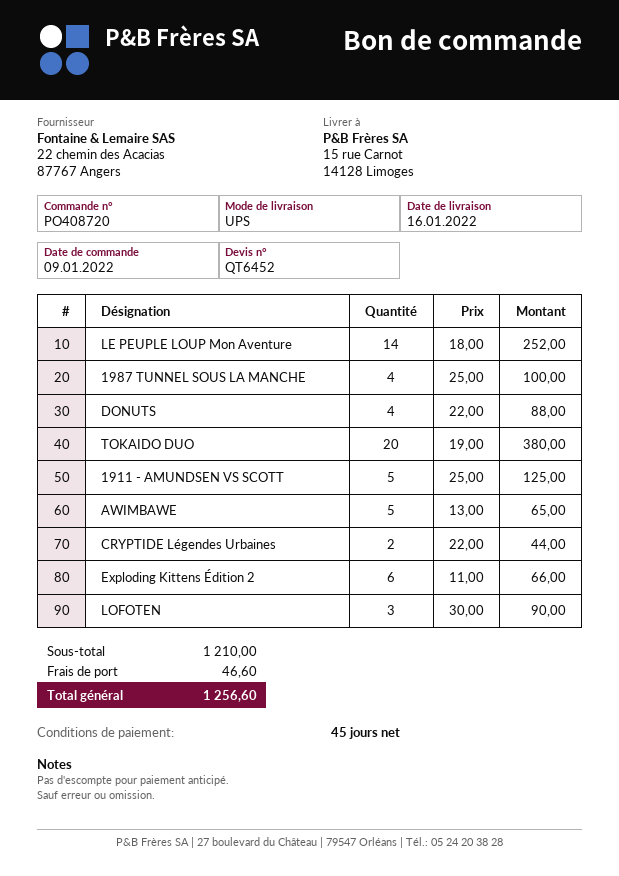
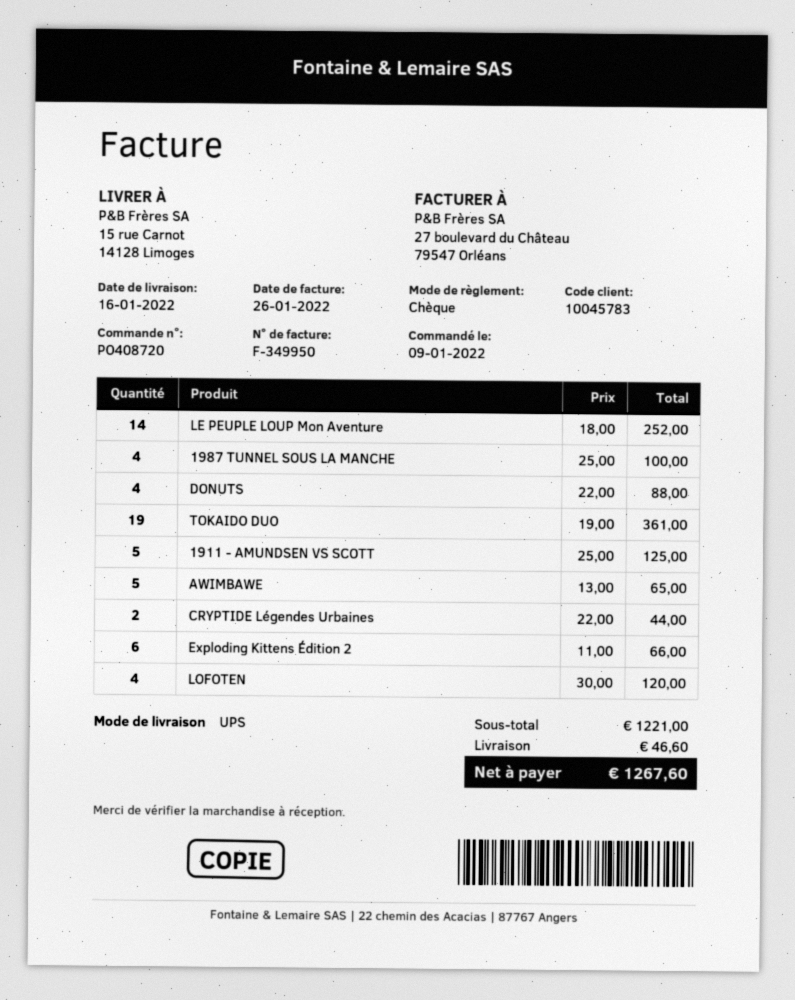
TOKAIDO DUO: 20 x 19.00 = 380.00 -> 19 x 19.00 = 361.00
LOFOTEN: 3 x 30.00 = 90.00 -> 4 x 30.00 = 120.00
subtotal: 1210.00 -> 1221.00
total: 1256.60 -> 1267.60

